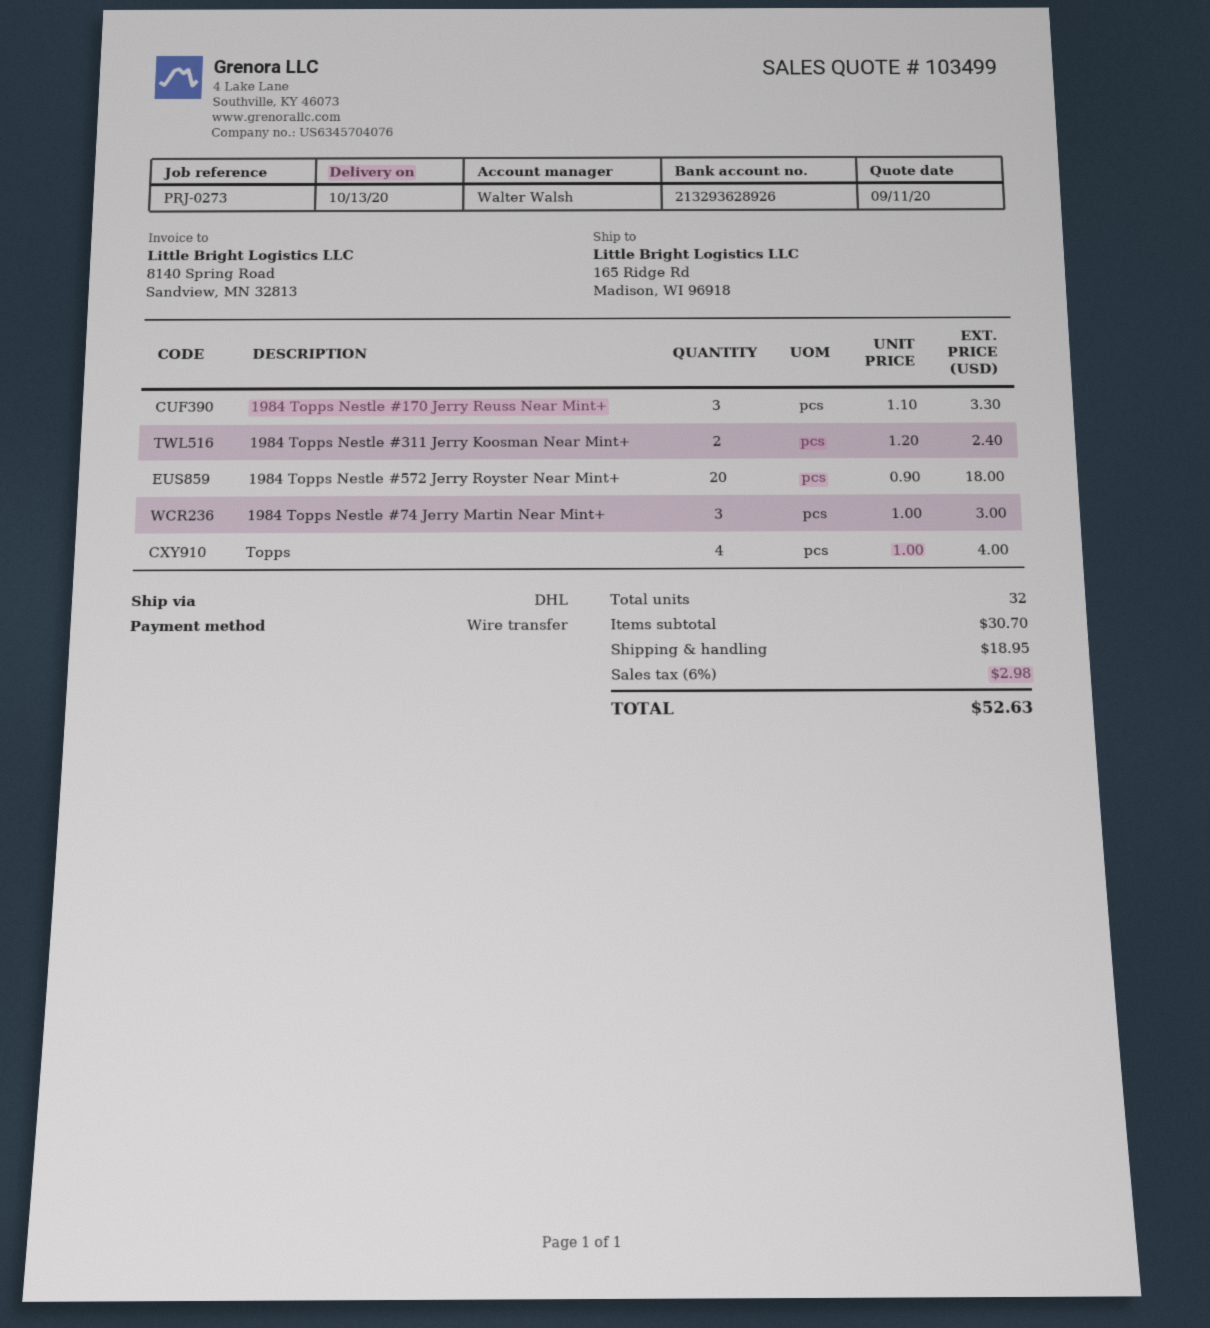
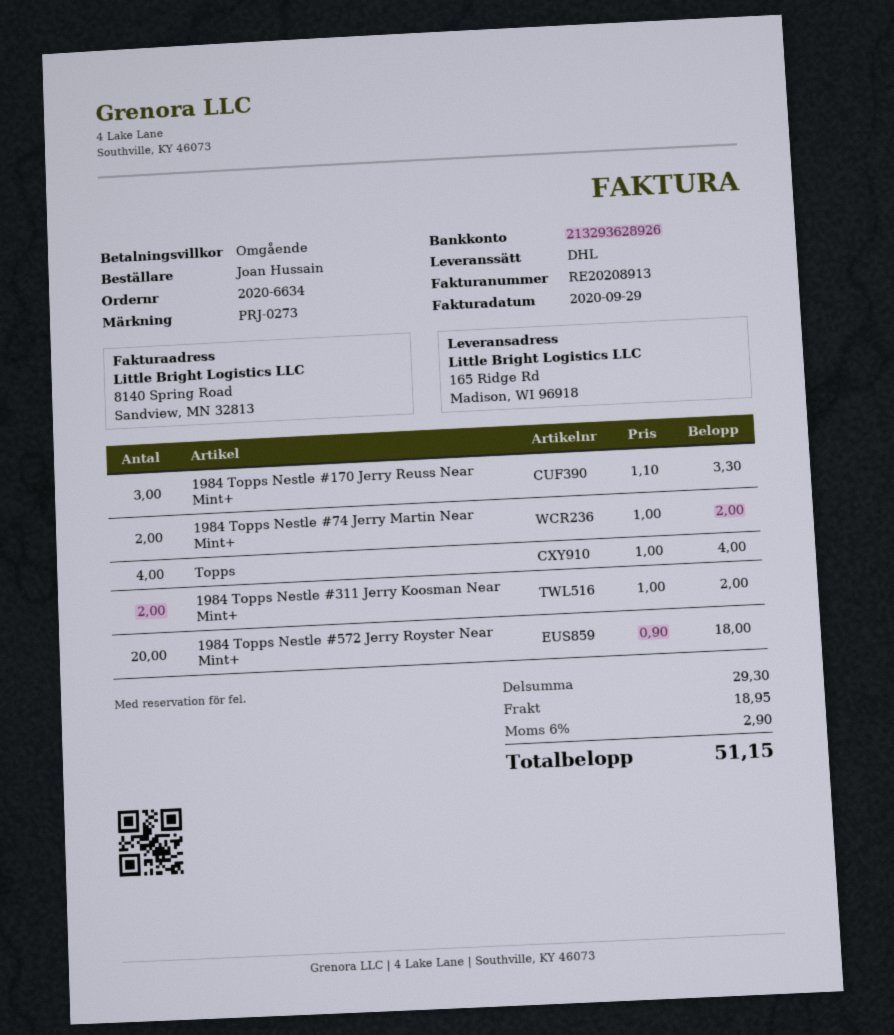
1984 Topps Nestle #311 Jerry Koosman Near Mint+: 2 x 1.20 = 2.40 -> 2 x 1.00 = 2.00
1984 Topps Nestle #74 Jerry Martin Near Mint+: 3 x 1.00 = 3.00 -> 2 x 1.00 = 2.00
subtotal: 30.70 -> 29.30
tax: 6% = 2.98 -> 6% = 2.90
total: 52.63 -> 51.15

